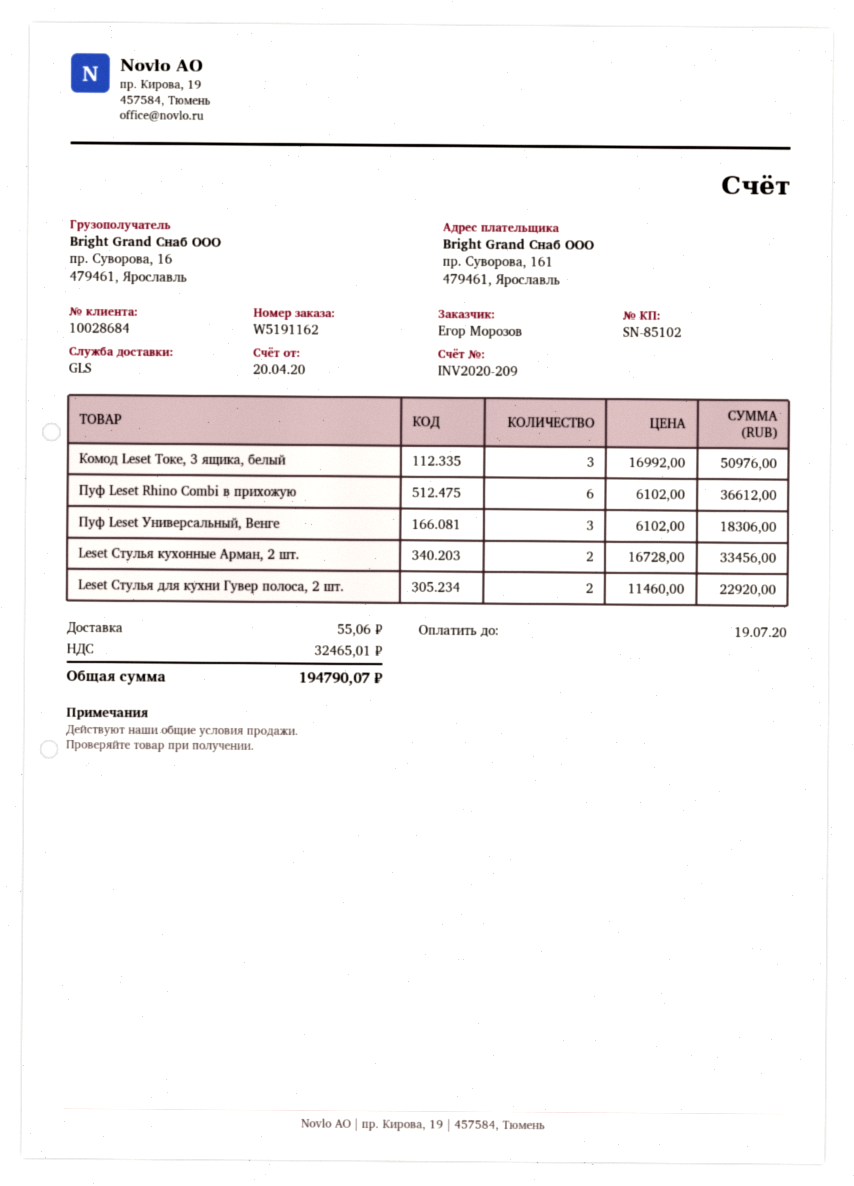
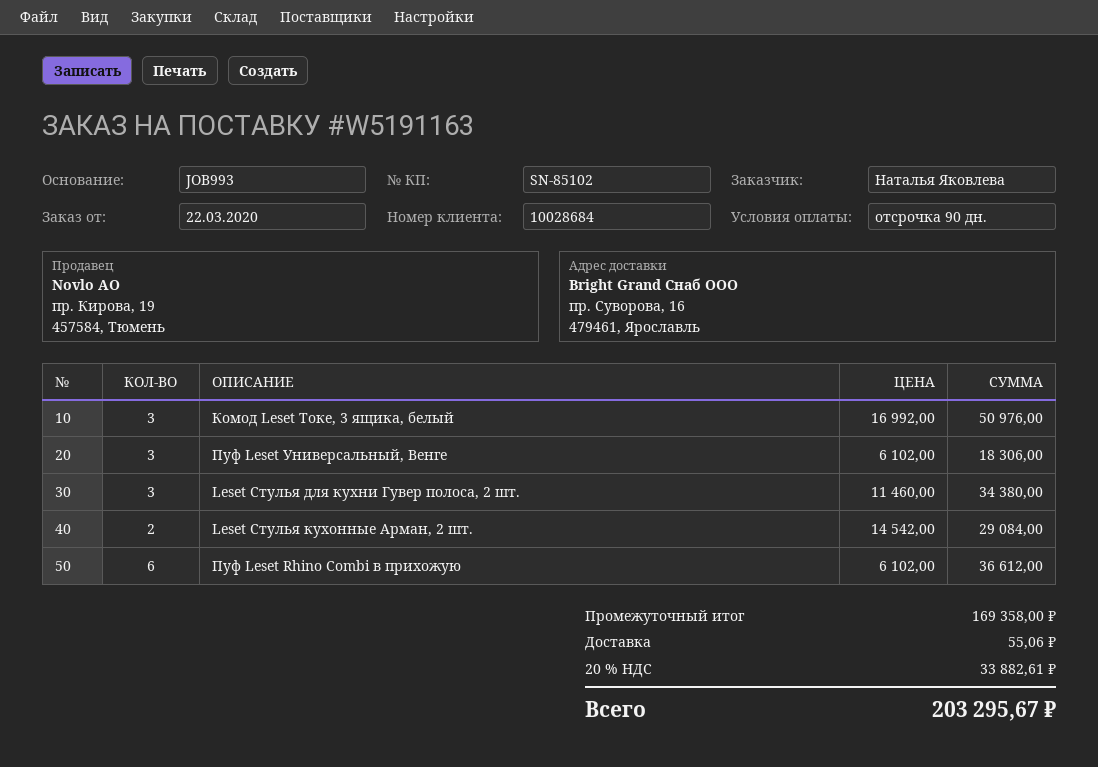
order number: W5191162 -> W5191163
ordered by: Егор Морозов -> Наталья Яковлева
Leset Стулья кухонные Арман, 2 шт.: 2 x 16728.00 = 33456.00 -> 2 x 14542.00 = 29084.00
Leset Стулья для кухни Гувер полоса, 2 шт.: 2 x 11460.00 = 22920.00 -> 3 x 11460.00 = 34380.00
tax: 32465.01 -> 33882.61
total: 194790.07 -> 203295.67

